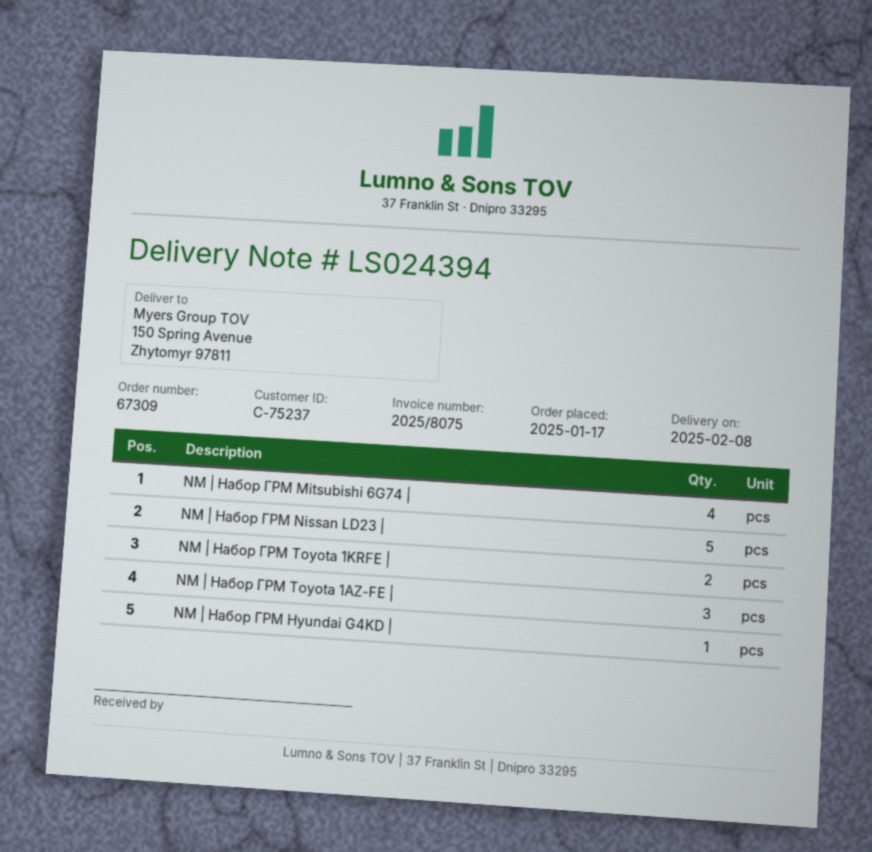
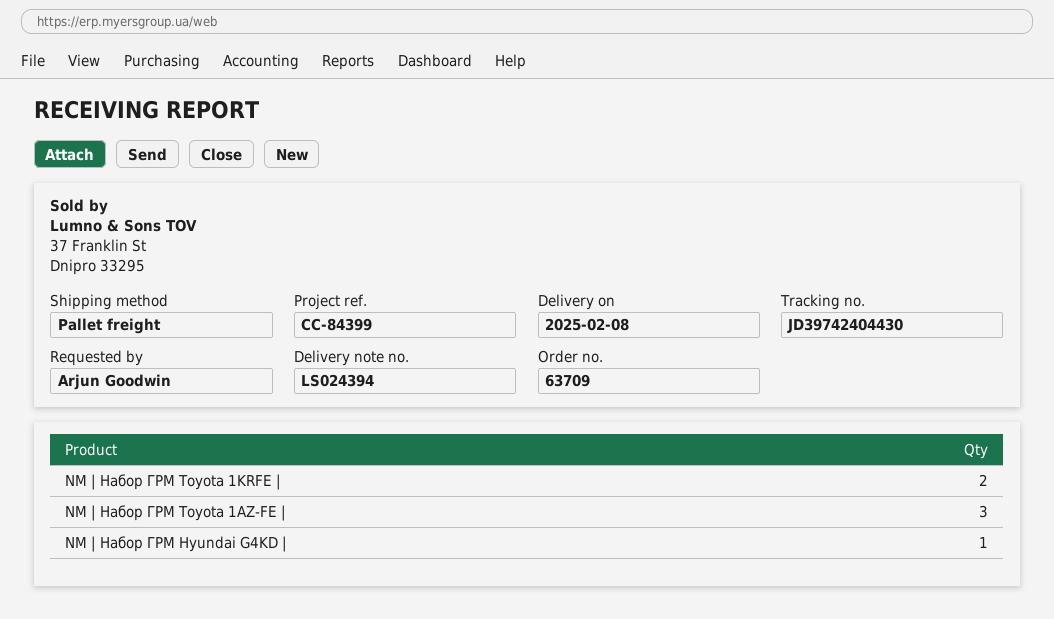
order number: 67309 -> 63709
NM | Набор ГРМ Mitsubishi 6G74 |: 4 -> none
NM | Набор ГРМ Nissan LD23 |: 5 -> none

